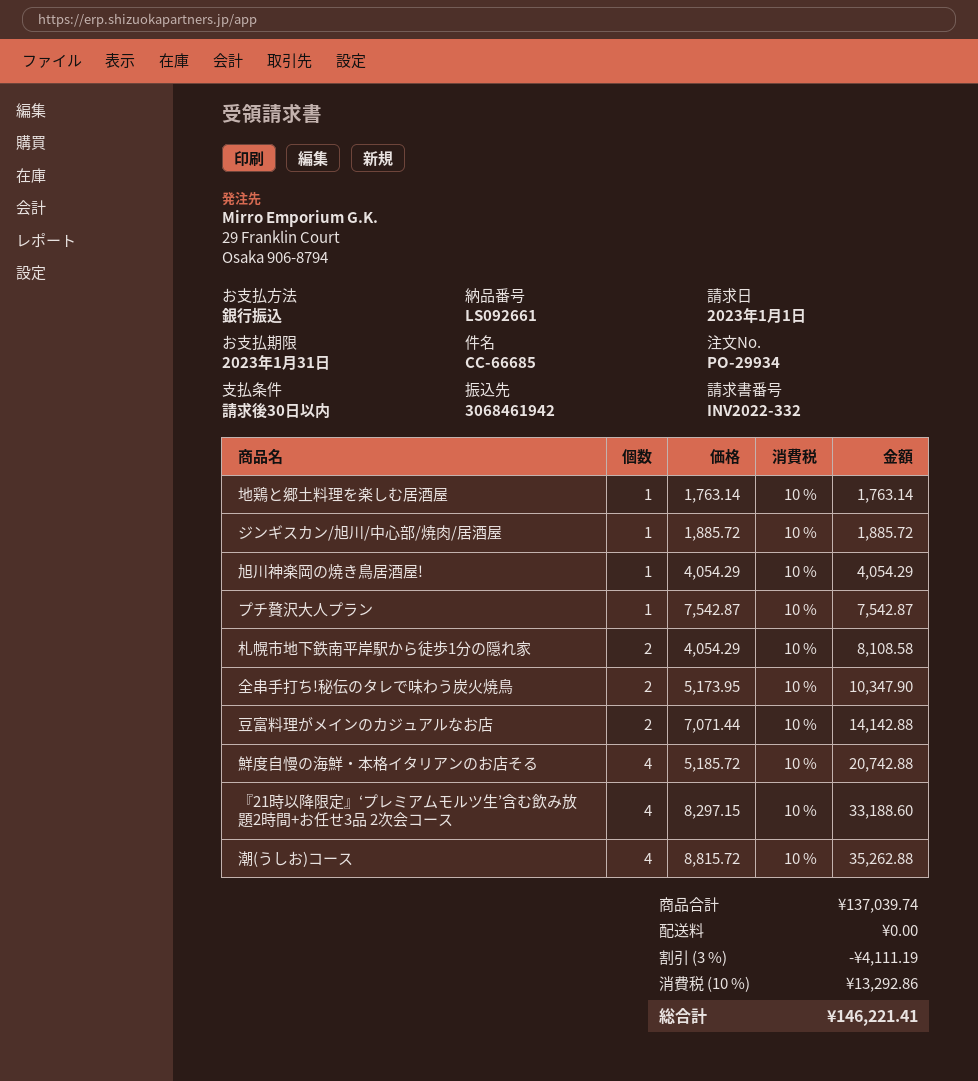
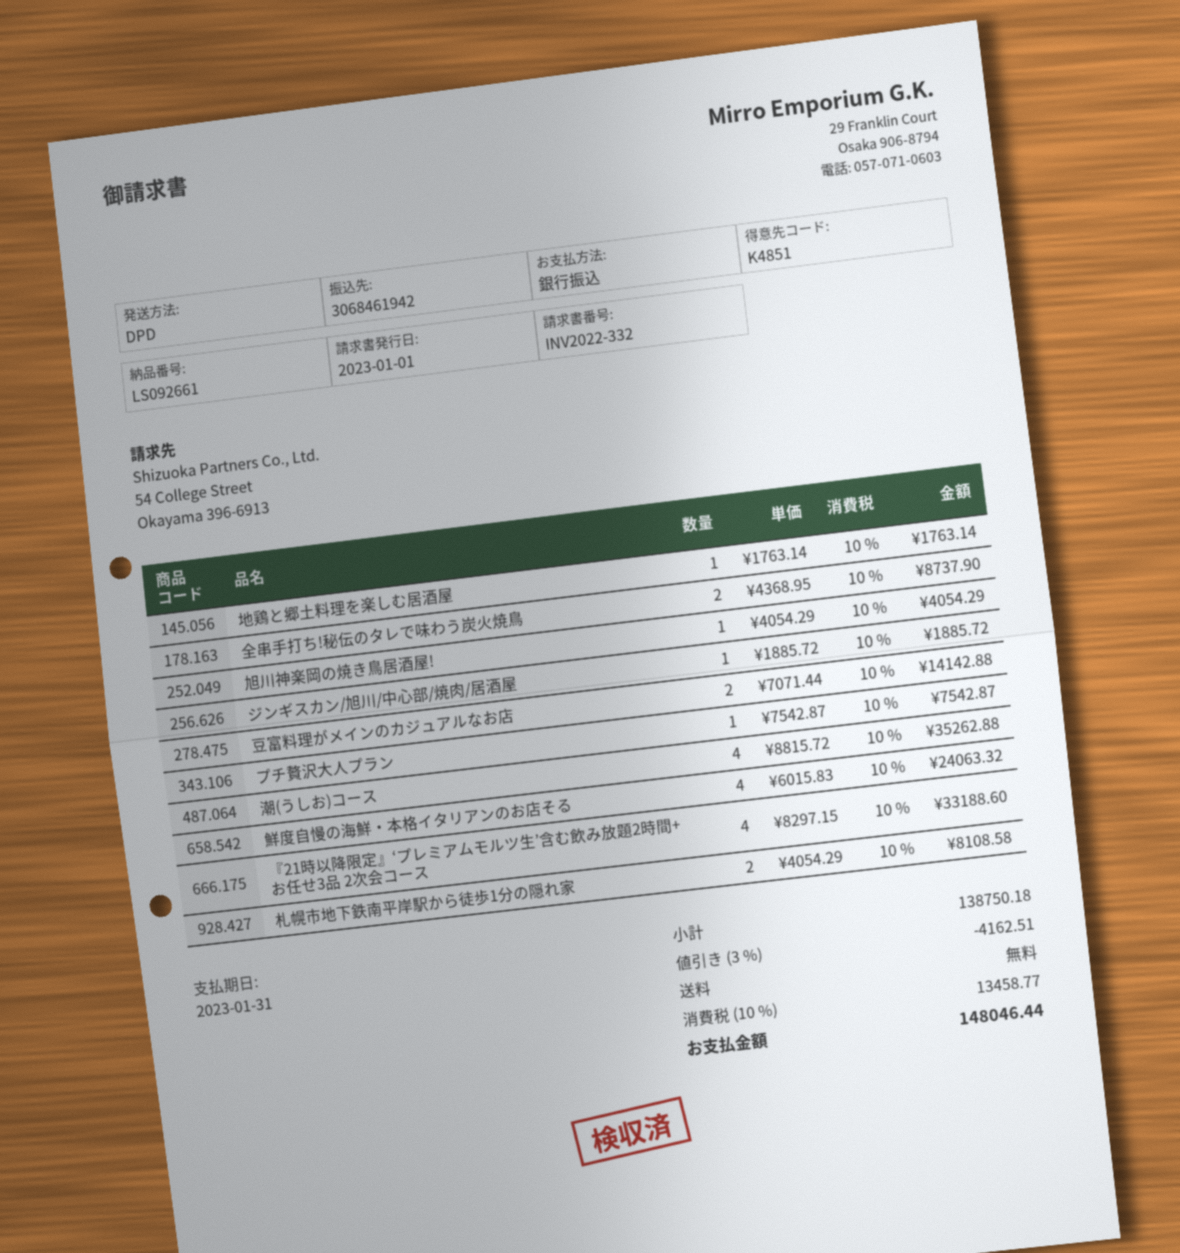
全串手打ち!秘伝のタレで味わう炭火焼鳥: 2 x 5173.95 = 10347.90 -> 2 x 4368.95 = 8737.90
鮮度自慢の海鮮・本格イタリアンのお店そる: 4 x 5185.72 = 20742.88 -> 4 x 6015.83 = 24063.32
subtotal: 137039.74 -> 138750.18
discount: 3% = 4111.19 -> 3% = 4162.51
tax: 10% = 13292.86 -> 10% = 13458.77
total: 146221.41 -> 148046.44

